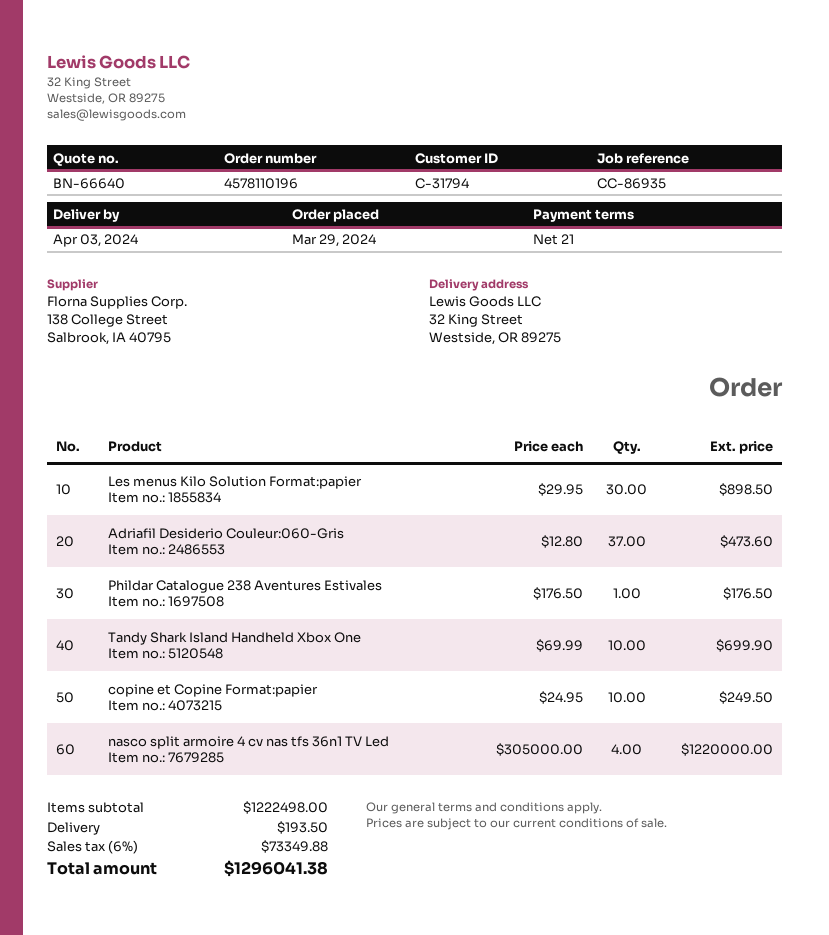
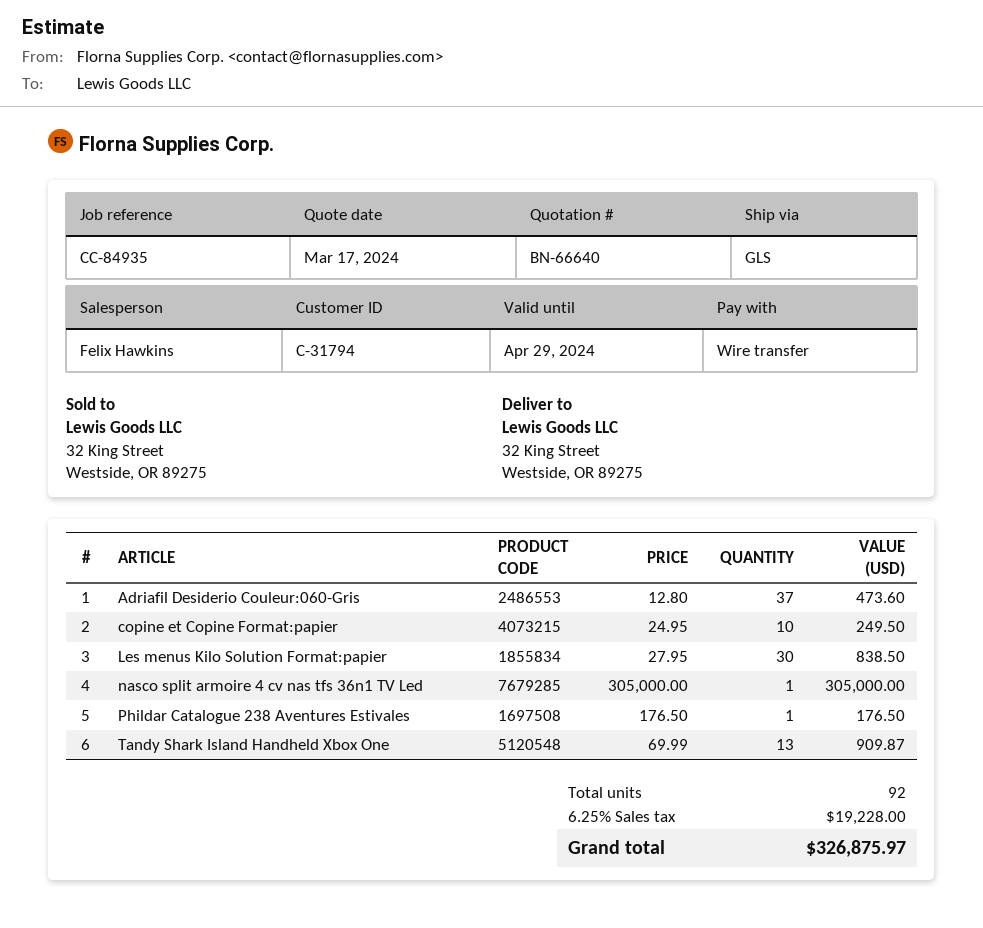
reference: CC-86935 -> CC-84935
Les menus Kilo Solution Format:papier: 30 x 29.95 = 898.50 -> 30 x 27.95 = 838.50
Tandy Shark Island Handheld Xbox One: 10 x 69.99 = 699.90 -> 13 x 69.99 = 909.87
nasco split armoire 4 cv nas tfs 36n1 TV Led: 4 x 305000.00 = 1220000.00 -> 1 x 305000.00 = 305000.00
shipping: 193.50 -> none
tax: 6% = 73349.88 -> 6.25% = 19228.00
total: 1296041.38 -> 326875.97

